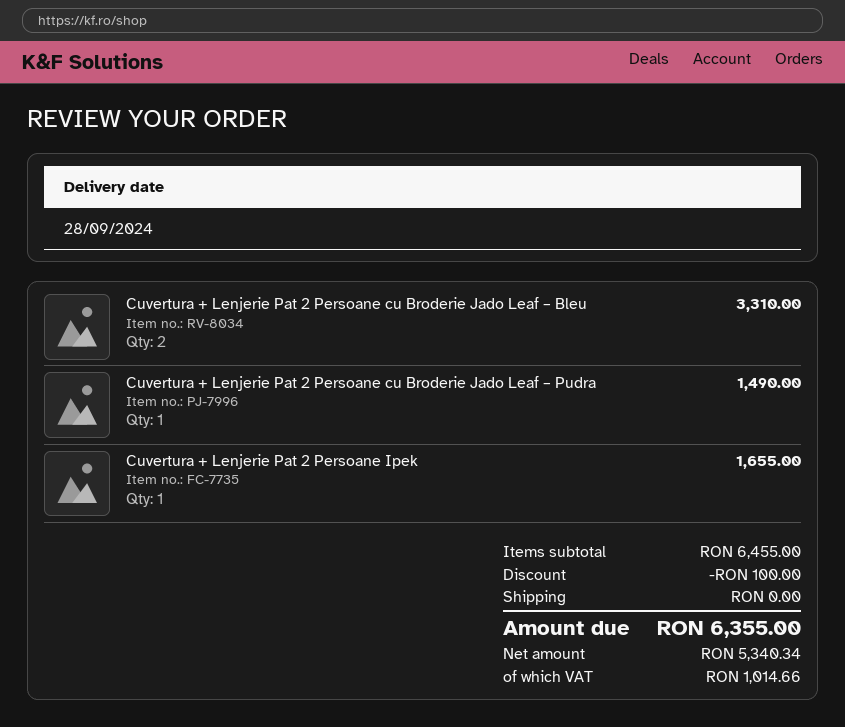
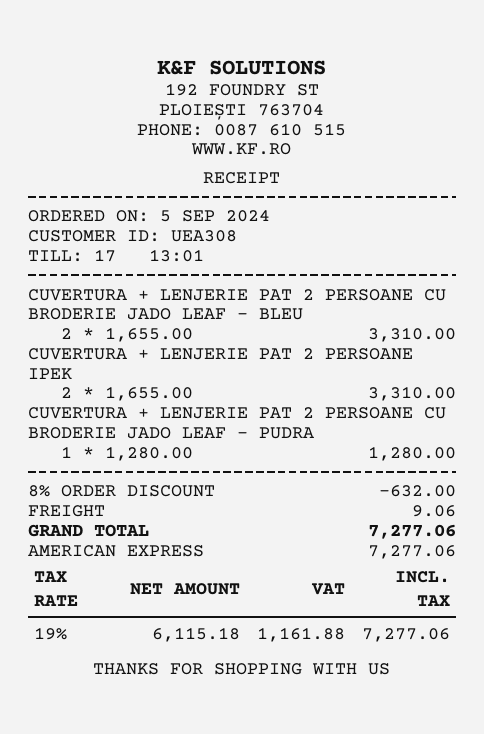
Cuvertura + Lenjerie Pat 2 Persoane cu Broderie Jado Leaf – Pudra: 1 for 1490.00 -> 1 for 1280.00
Cuvertura + Lenjerie Pat 2 Persoane Ipek: 1 for 1655.00 -> 2 for 3310.00
discount: 100.00 -> 632.00
shipping: 0.00 -> 9.06
net: 5340.34 -> 6115.18
tax: 1014.66 -> 1161.88
total: 6355.00 -> 7277.06

